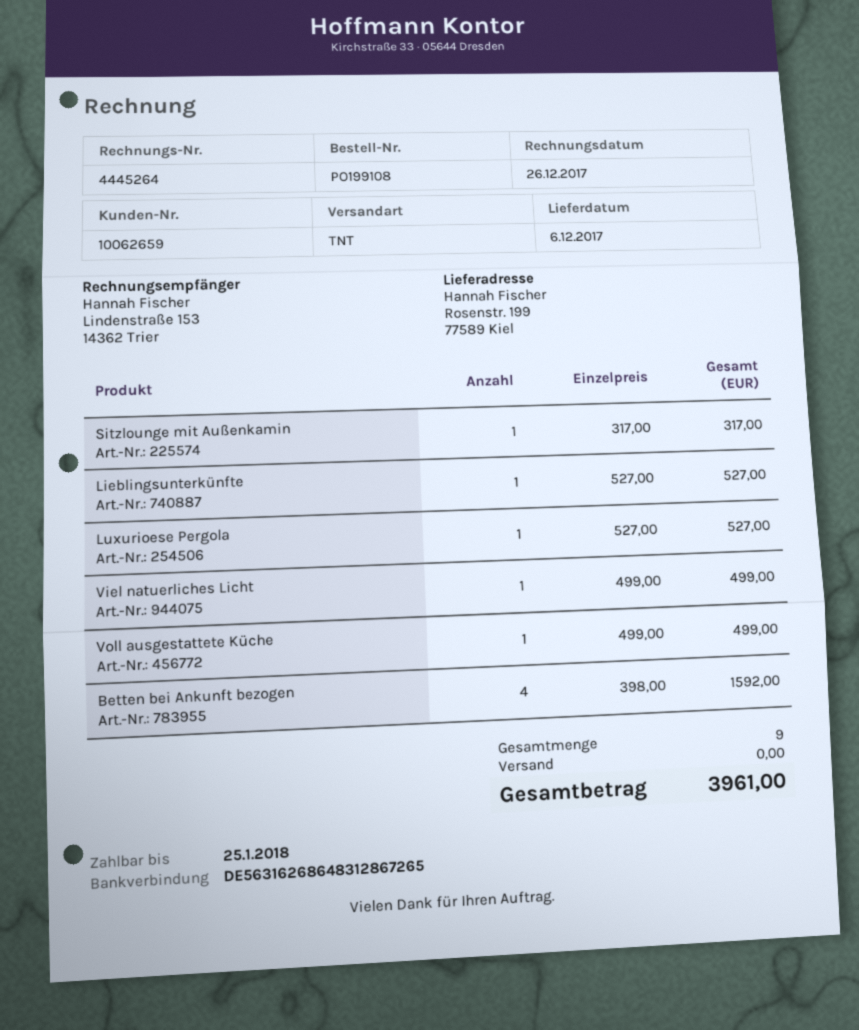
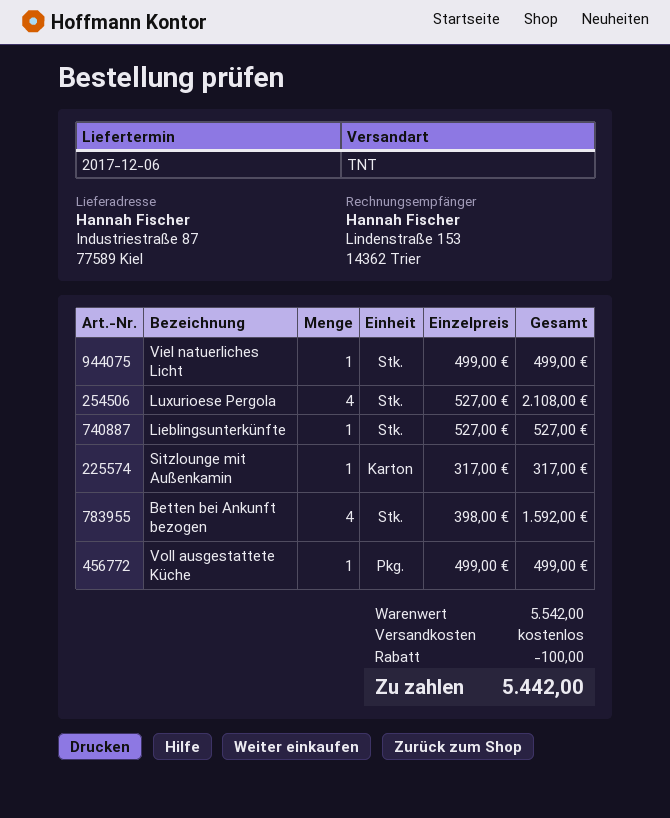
ship to: Rosenstr. 199, 77589 Kiel -> Industriestraße 87, 77589 Kiel
Luxurioese Pergola: 1 x 527.00 = 527.00 -> 4 x 527.00 = 2108.00
discount: none -> 100.00
total: 3961.00 -> 5442.00

